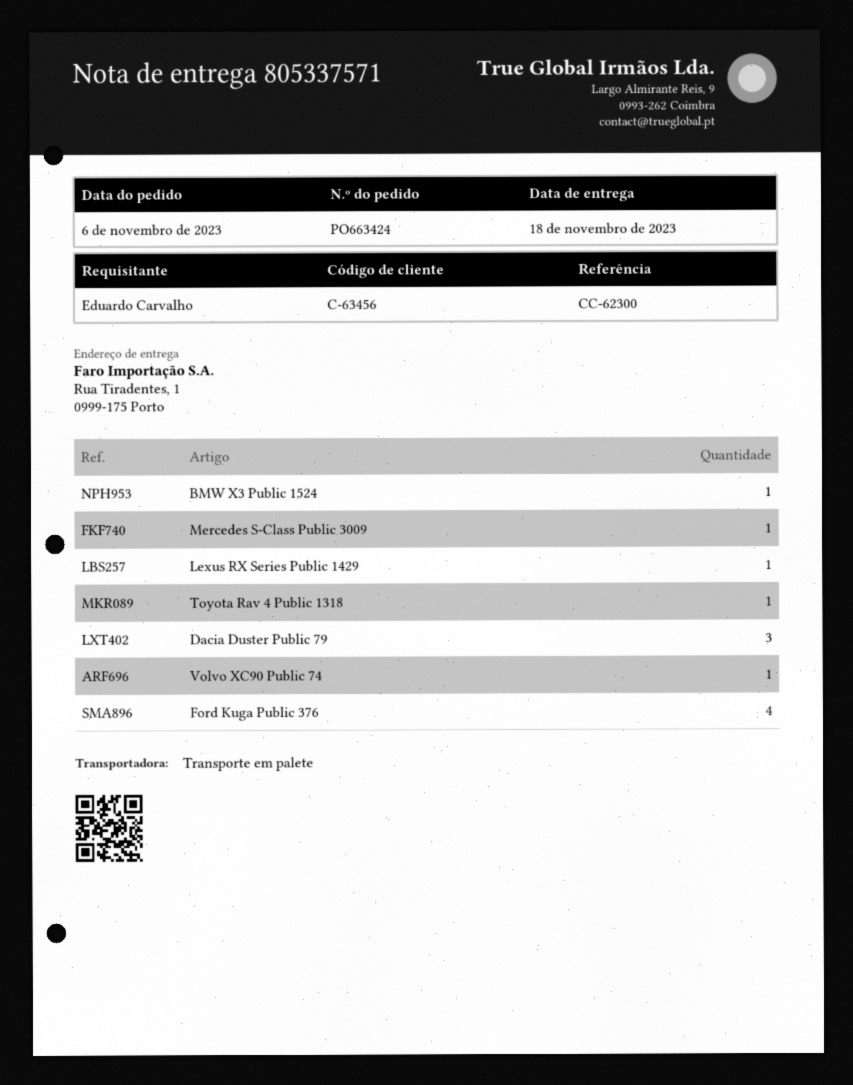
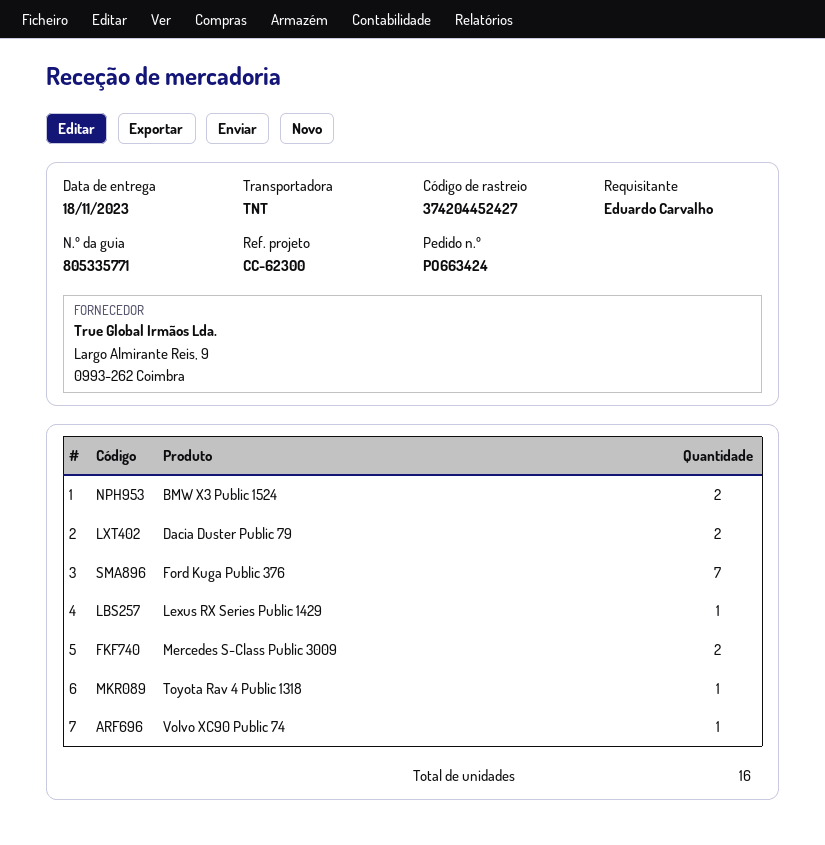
delivery note number: 805337571 -> 805335771
shipping method: pallet freight -> TNT
BMW X3 Public 1524: 1 -> 2
Mercedes S-Class Public 3009: 1 -> 2
Dacia Duster Public 79: 3 -> 2
Ford Kuga Public 376: 4 -> 7

